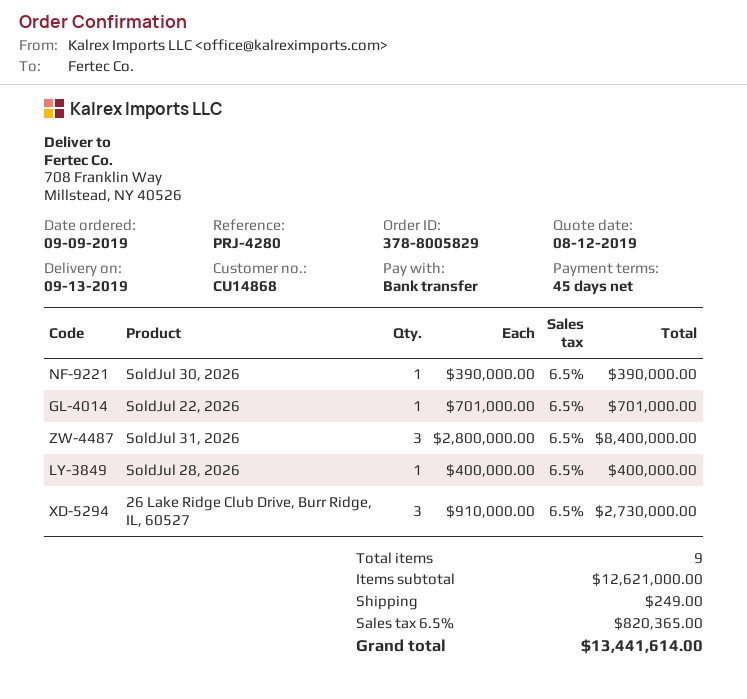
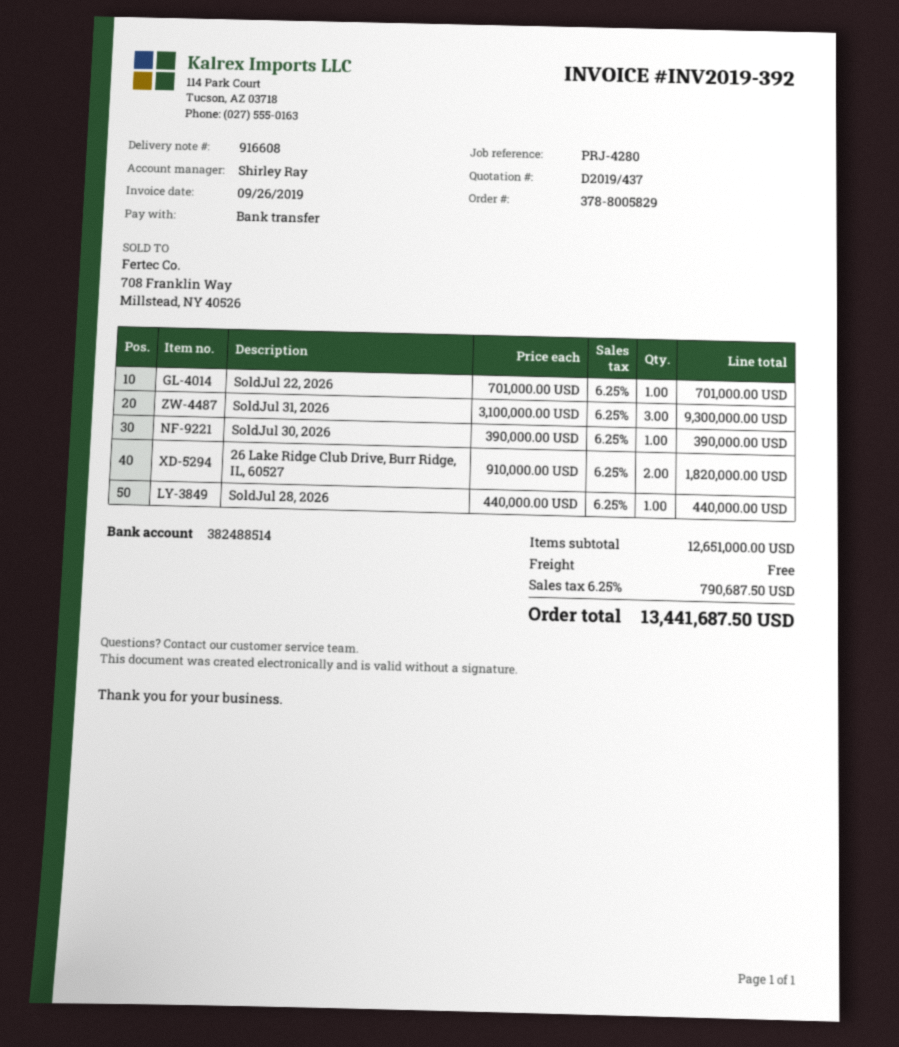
SoldJul 31, 2026: 3 x 2800000.00 = 8400000.00 -> 3 x 3100000.00 = 9300000.00
SoldJul 28, 2026: 1 x 400000.00 = 400000.00 -> 1 x 440000.00 = 440000.00
26 Lake Ridge Club Drive, Burr Ridge, IL, 60527: 3 x 910000.00 = 2730000.00 -> 2 x 910000.00 = 1820000.00
subtotal: 12621000.00 -> 12651000.00
shipping: 249.00 -> 0.00
tax: 6.5% = 820365.00 -> 6.25% = 790687.50
total: 13441614.00 -> 13441687.50

